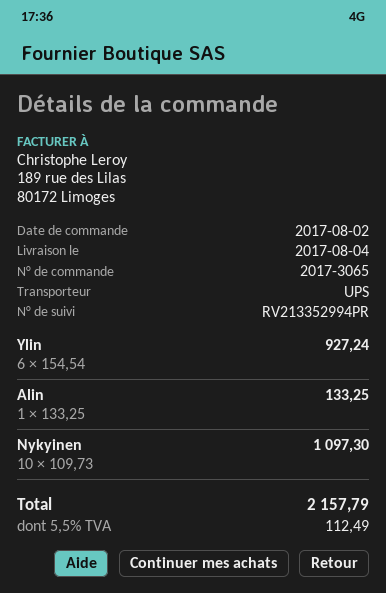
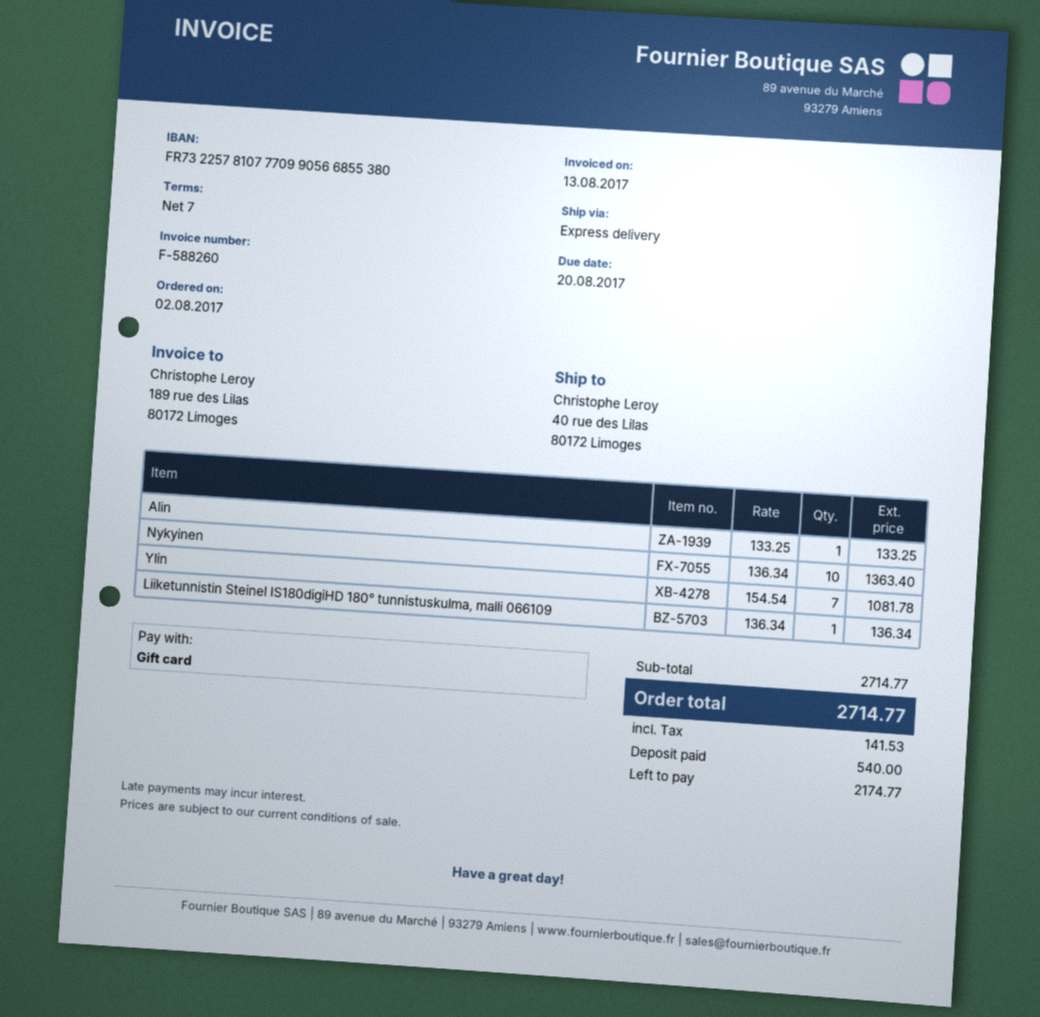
shipping method: UPS -> express
Ylin: 6 x 154.54 = 927.24 -> 7 x 154.54 = 1081.78
Nykyinen: 10 x 109.73 = 1097.30 -> 10 x 136.34 = 1363.40
Liiketunnistin Steinel IS180digiHD 180° tunnistuskulma, malli 066109: none -> 1 x 136.34 = 136.34
tax: 112.49 -> 141.53
total: 2157.79 -> 2714.77

